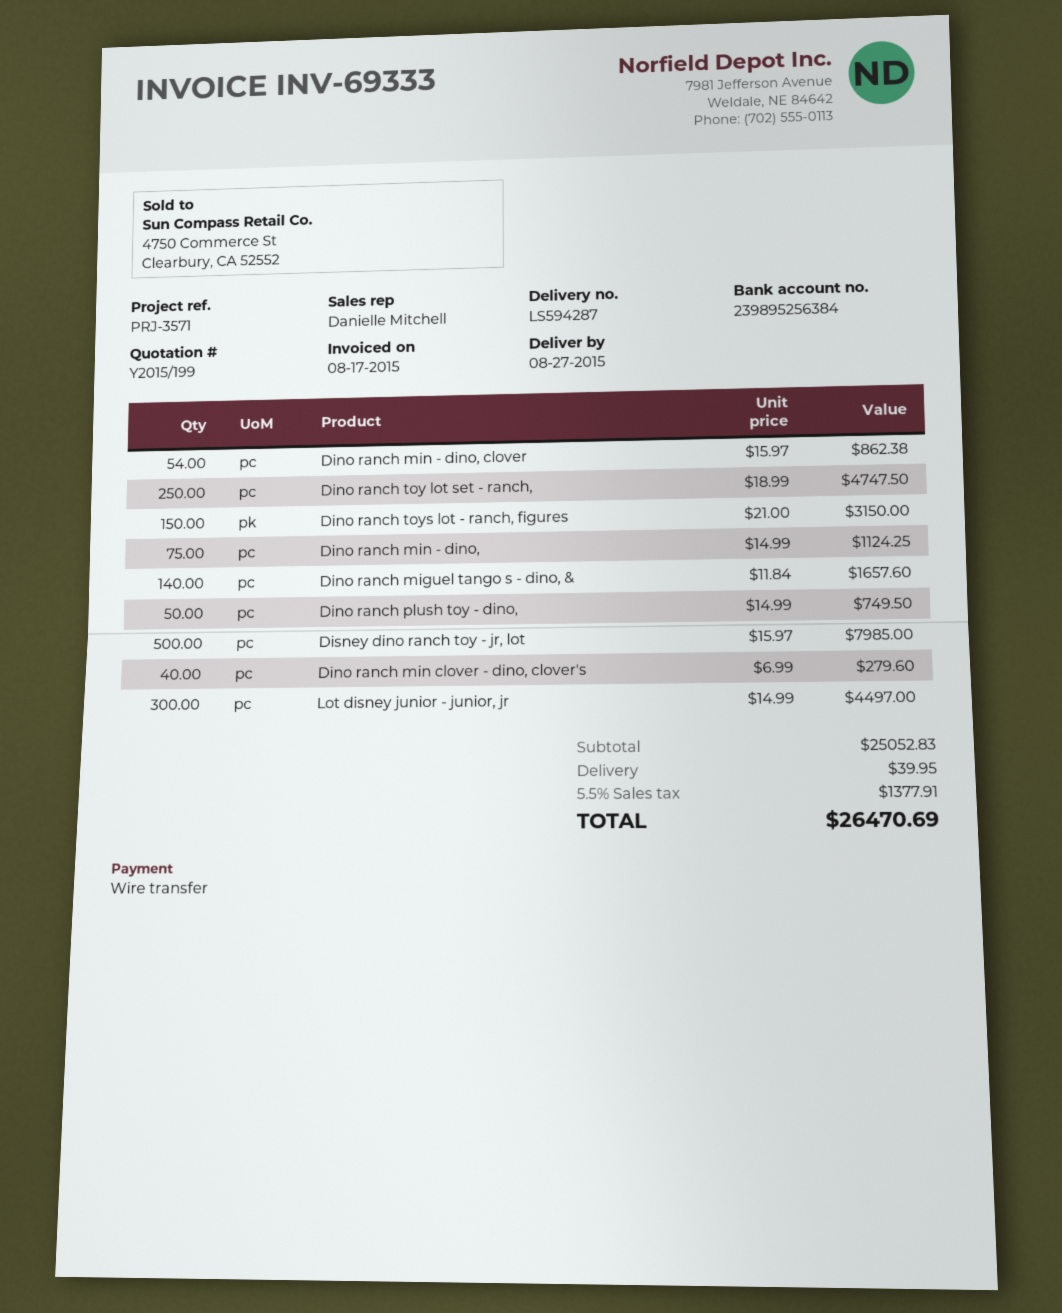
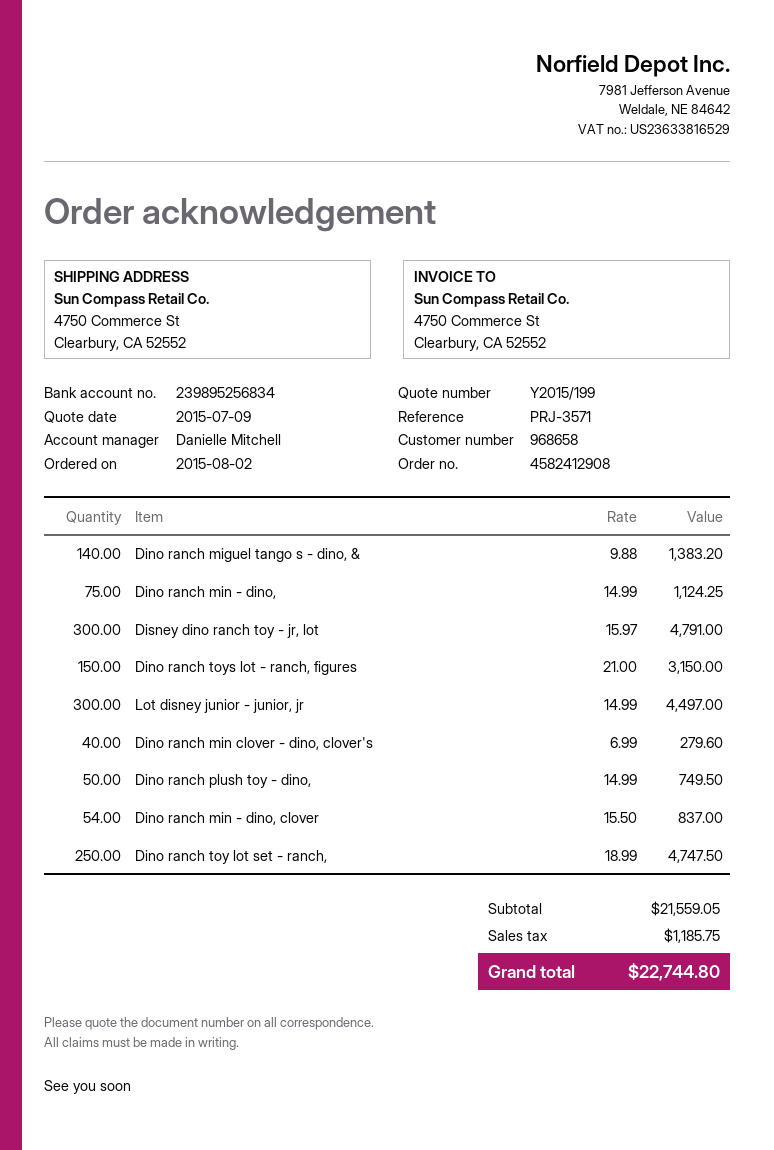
bank account: 239895256384 -> 239895256834
Dino ranch min - dino, clover: 54 x 15.97 = 862.38 -> 54 x 15.50 = 837.00
Dino ranch miguel tango s - dino, &: 140 x 11.84 = 1657.60 -> 140 x 9.88 = 1383.20
Disney dino ranch toy - jr, lot: 500 x 15.97 = 7985.00 -> 300 x 15.97 = 4791.00
subtotal: 25052.83 -> 21559.05
shipping: 39.95 -> none
tax: 1377.91 -> 1185.75
total: 26470.69 -> 22744.80

